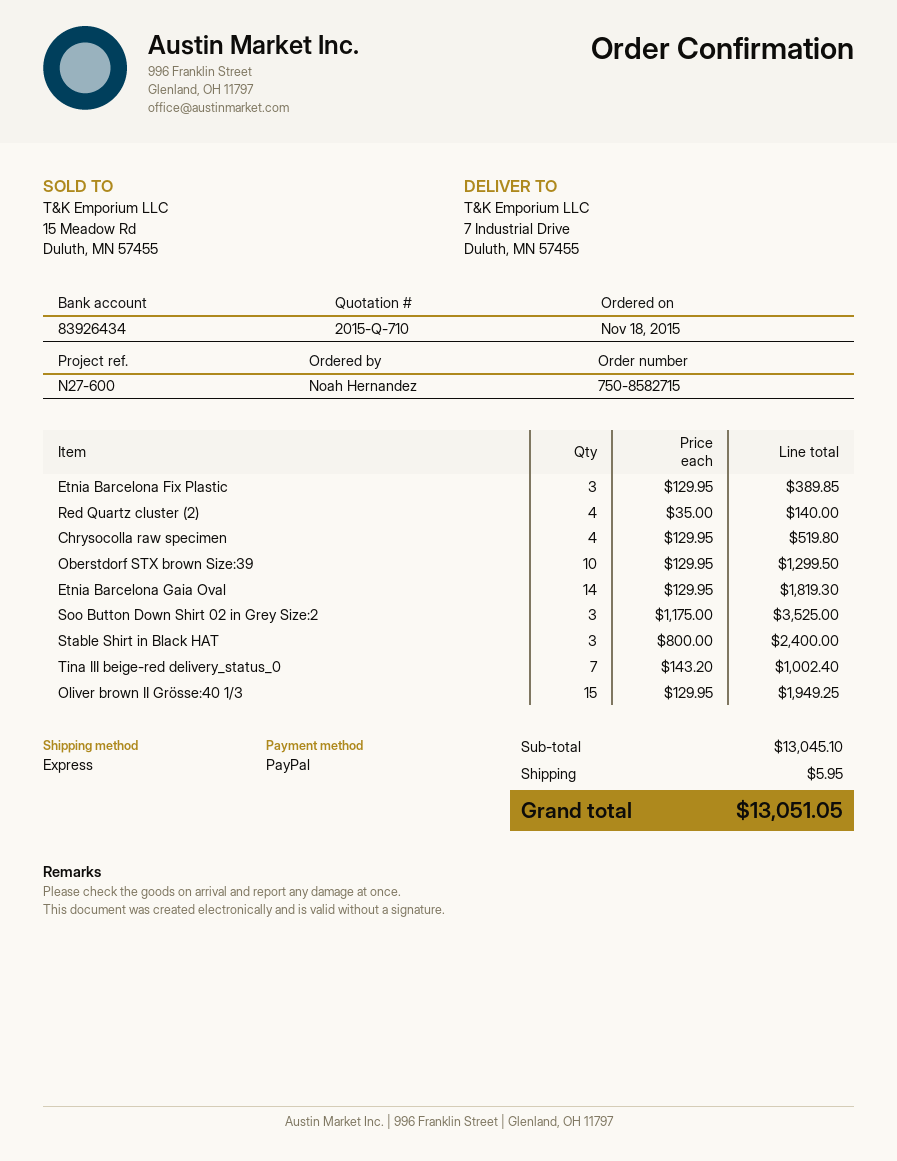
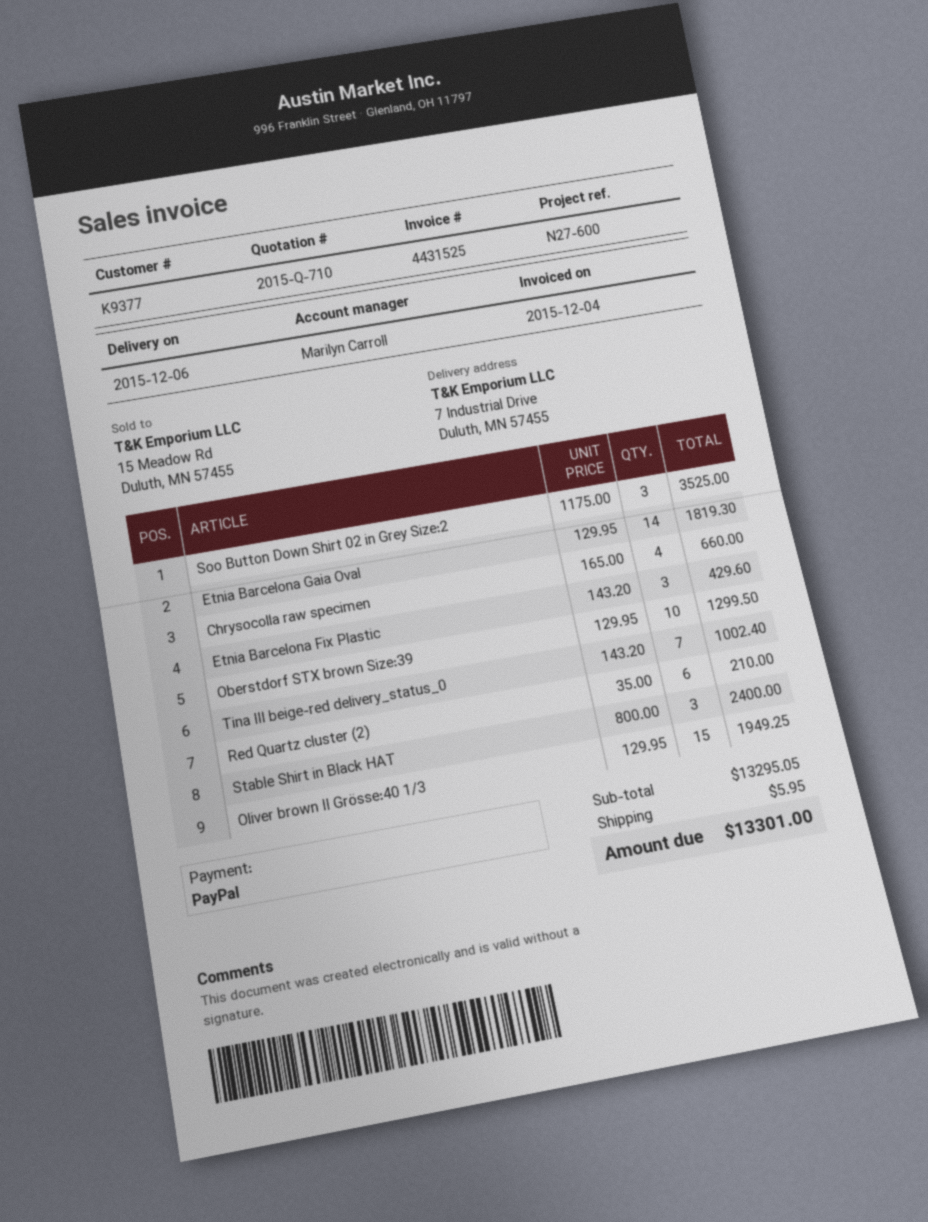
Etnia Barcelona Fix Plastic: 3 x 129.95 = 389.85 -> 3 x 143.20 = 429.60
Red Quartz cluster (2): 4 x 35.00 = 140.00 -> 6 x 35.00 = 210.00
Chrysocolla raw specimen: 4 x 129.95 = 519.80 -> 4 x 165.00 = 660.00
subtotal: 13045.10 -> 13295.05
total: 13051.05 -> 13301.00

